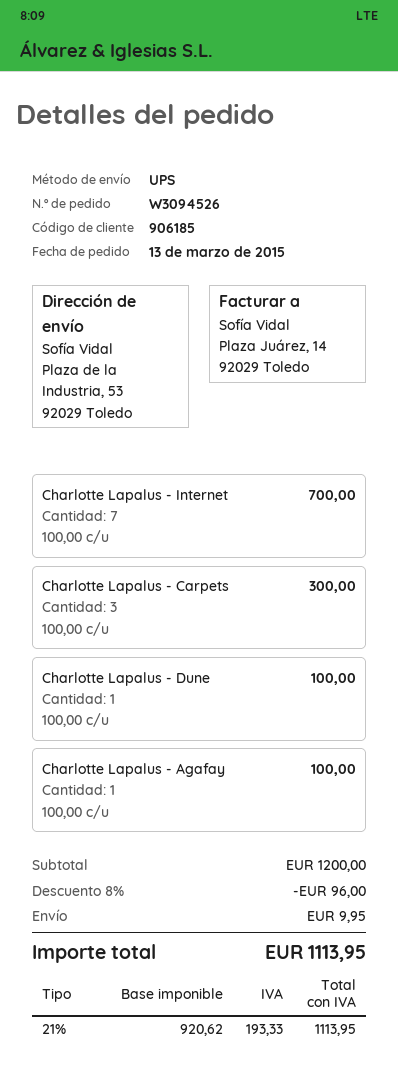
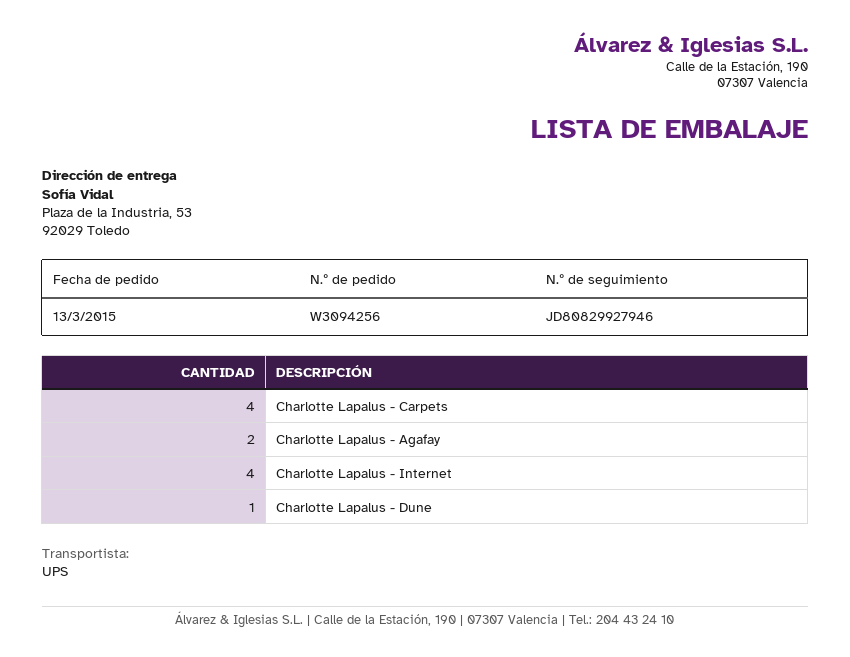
order number: W3094526 -> W3094256
Charlotte Lapalus - Internet: 7 -> 4
Charlotte Lapalus - Carpets: 3 -> 4
Charlotte Lapalus - Agafay: 1 -> 2

